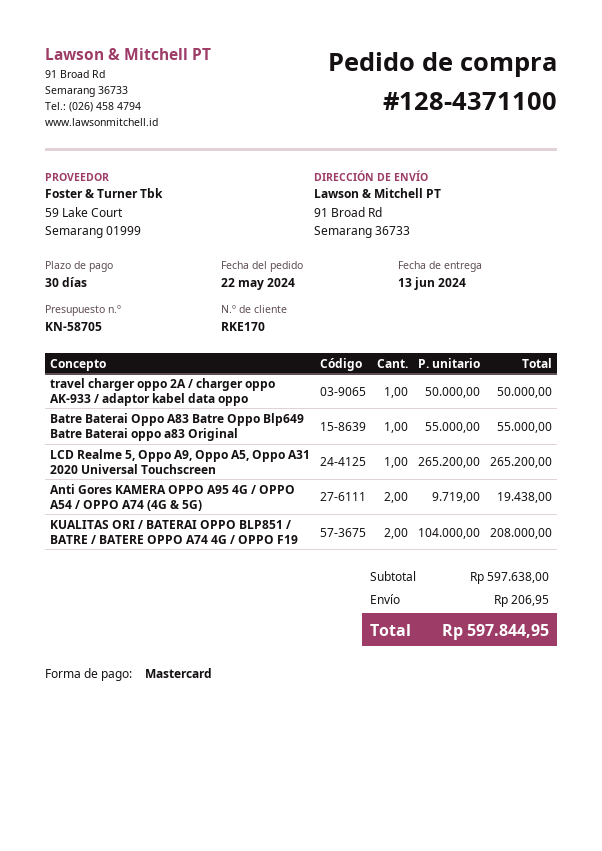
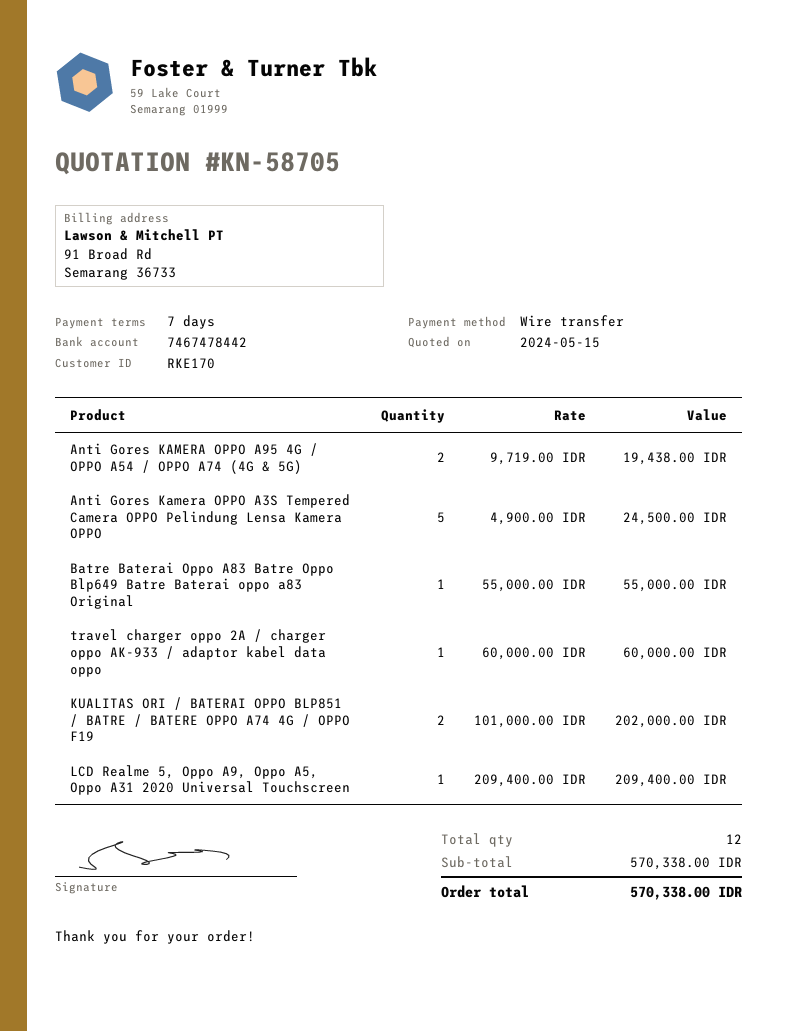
payment terms: 30 days -> 7 days
payment method: Mastercard -> bank transfer
travel charger oppo 2A / charger oppo AK-933 / adaptor kabel data oppo: 1 x 50000.00 = 50000.00 -> 1 x 60000.00 = 60000.00
LCD Realme 5, Oppo A9, Oppo A5, Oppo A31 2020 Universal Touchscreen: 1 x 265200.00 = 265200.00 -> 1 x 209400.00 = 209400.00
KUALITAS ORI / BATERAI OPPO BLP851 / BATRE / BATERE OPPO A74 4G / OPPO F19: 2 x 104000.00 = 208000.00 -> 2 x 101000.00 = 202000.00
Anti Gores Kamera OPPO A3S Tempered Camera OPPO Pelindung Lensa Kamera OPPO: none -> 5 x 4900.00 = 24500.00
subtotal: 597638.00 -> 570338.00
shipping: 206.95 -> none
total: 597844.95 -> 570338.00

